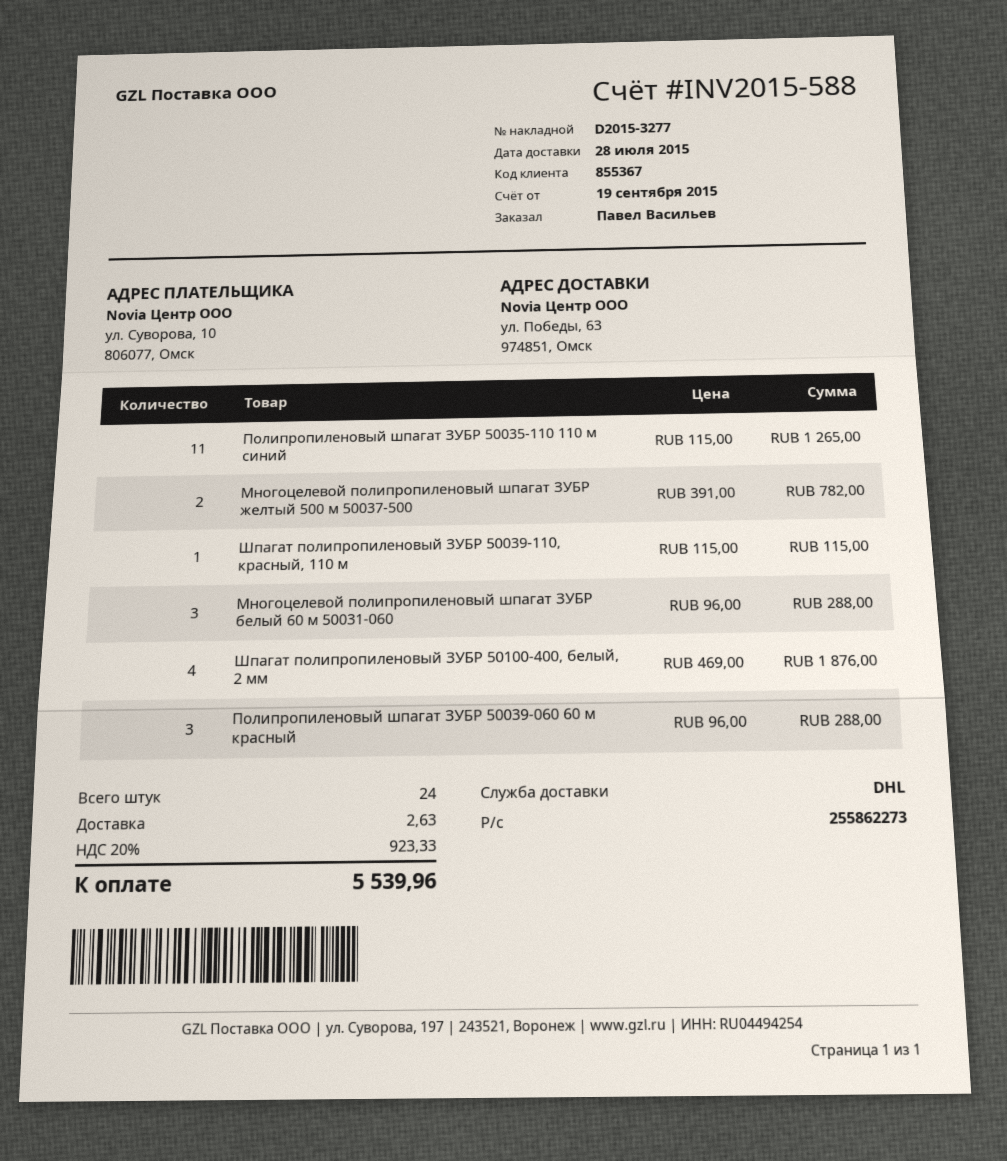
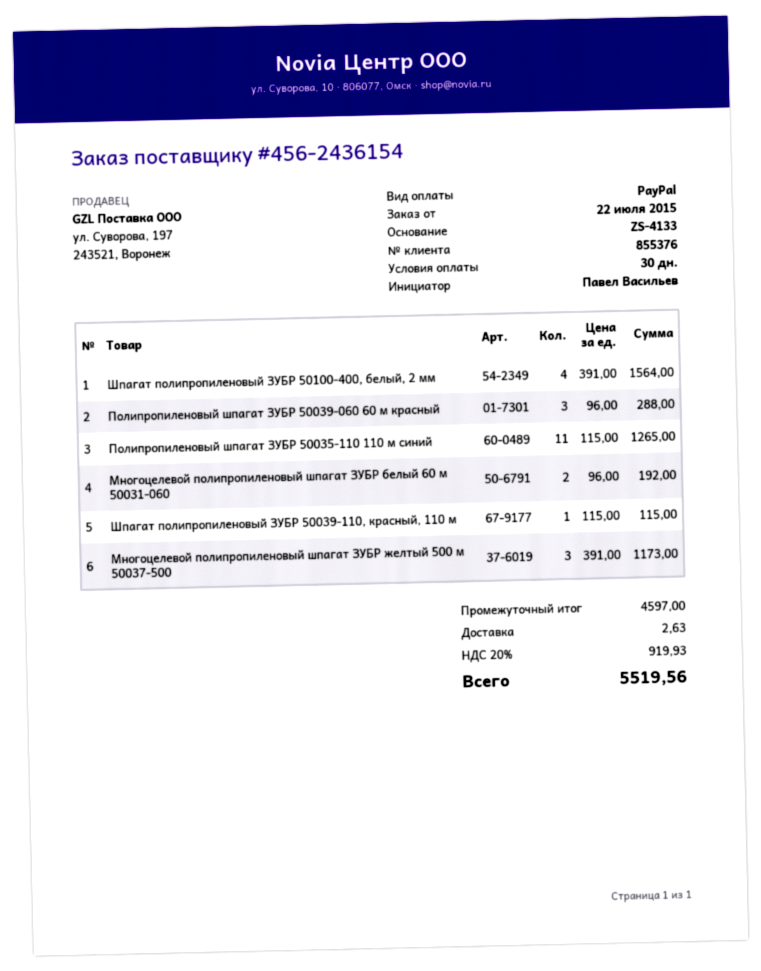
customer number: 855367 -> 855376
Многоцелевой полипропиленовый шпагат ЗУБР желтый 500 м 50037-500: 2 x 391.00 = 782.00 -> 3 x 391.00 = 1173.00
Многоцелевой полипропиленовый шпагат ЗУБР белый 60 м 50031-060: 3 x 96.00 = 288.00 -> 2 x 96.00 = 192.00
Шпагат полипропиленовый ЗУБР 50100-400, белый, 2 мм: 4 x 469.00 = 1876.00 -> 4 x 391.00 = 1564.00
tax: 20% = 923.33 -> 20% = 919.93
total: 5539.96 -> 5519.56

